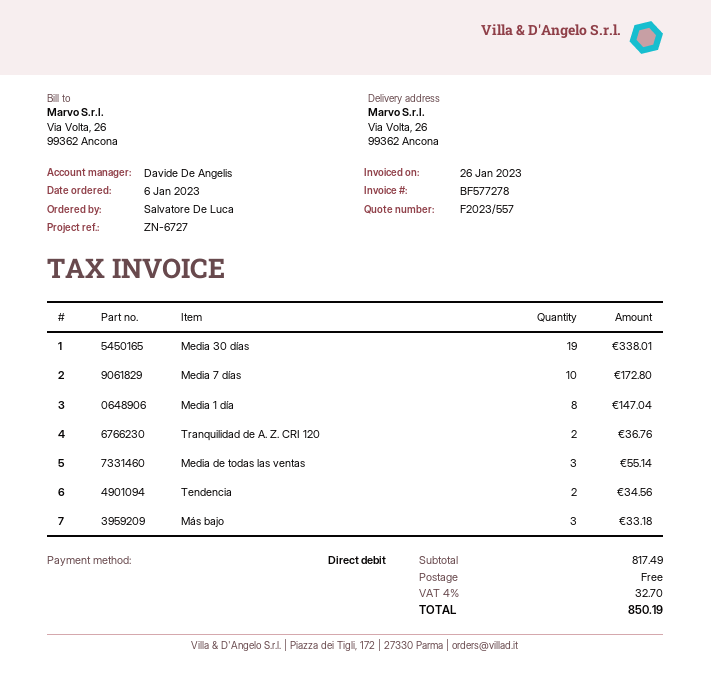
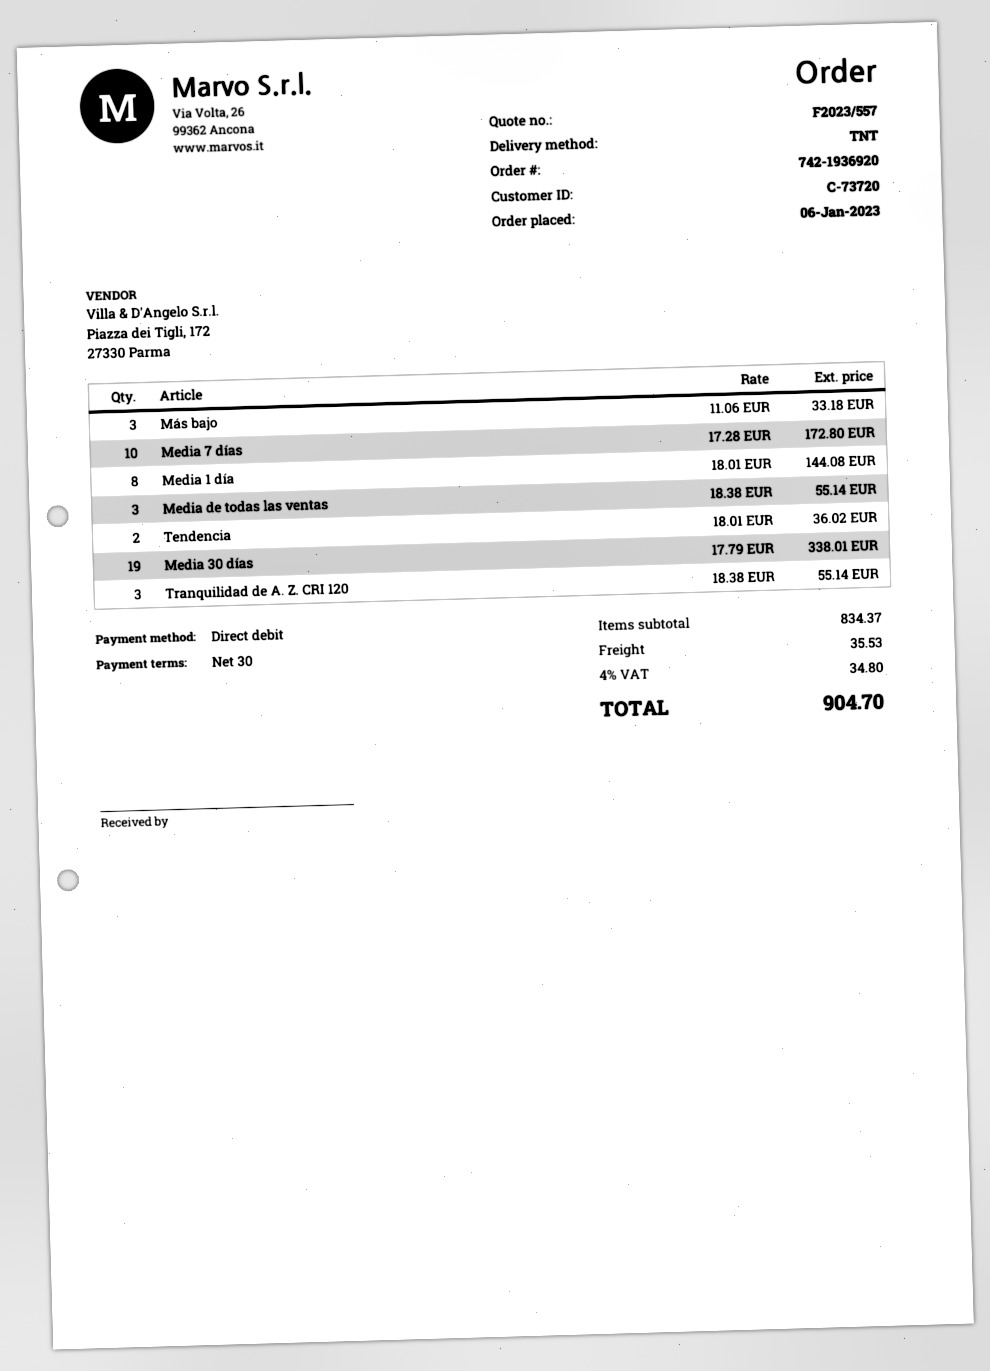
Media 1 día: 8 for 147.04 -> 8 for 144.08
Tranquilidad de A. Z. CRI 120: 2 for 36.76 -> 3 for 55.14
Tendencia: 2 for 34.56 -> 2 for 36.02
subtotal: 817.49 -> 834.37
shipping: 0.00 -> 35.53
tax: 4% = 32.70 -> 4% = 34.80
total: 850.19 -> 904.70

